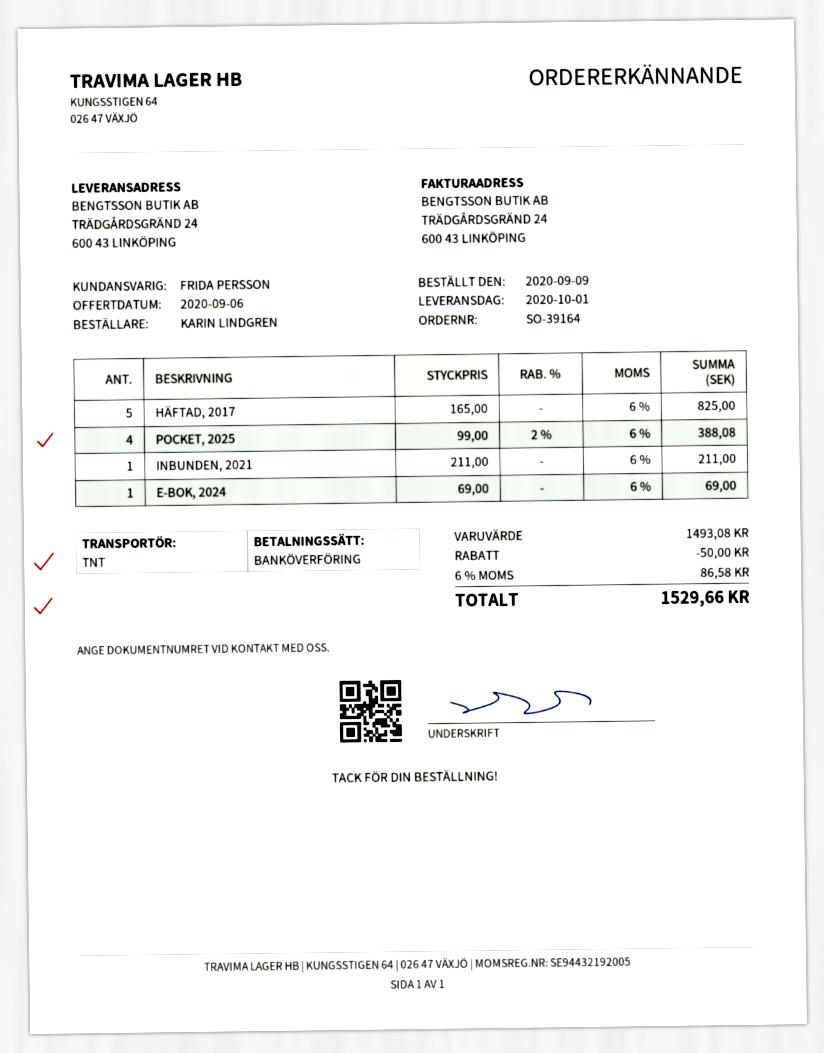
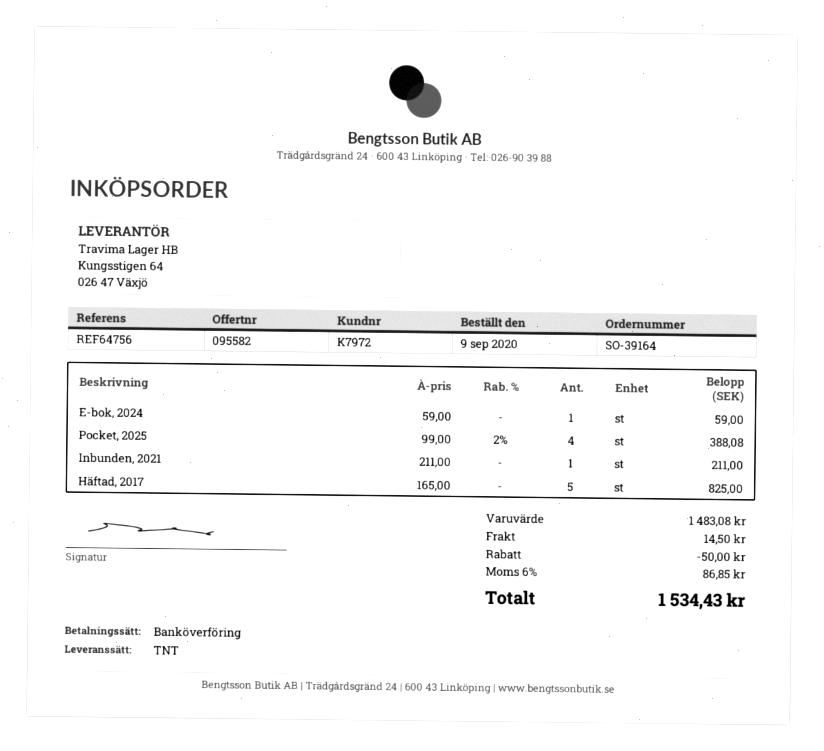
E-BOK, 2024: 1 x 69.00 = 69.00 -> 1 x 59.00 = 59.00
subtotal: 1493.08 -> 1483.08
shipping: none -> 14.50
tax: 6% = 86.58 -> 6% = 86.85
total: 1529.66 -> 1534.43

